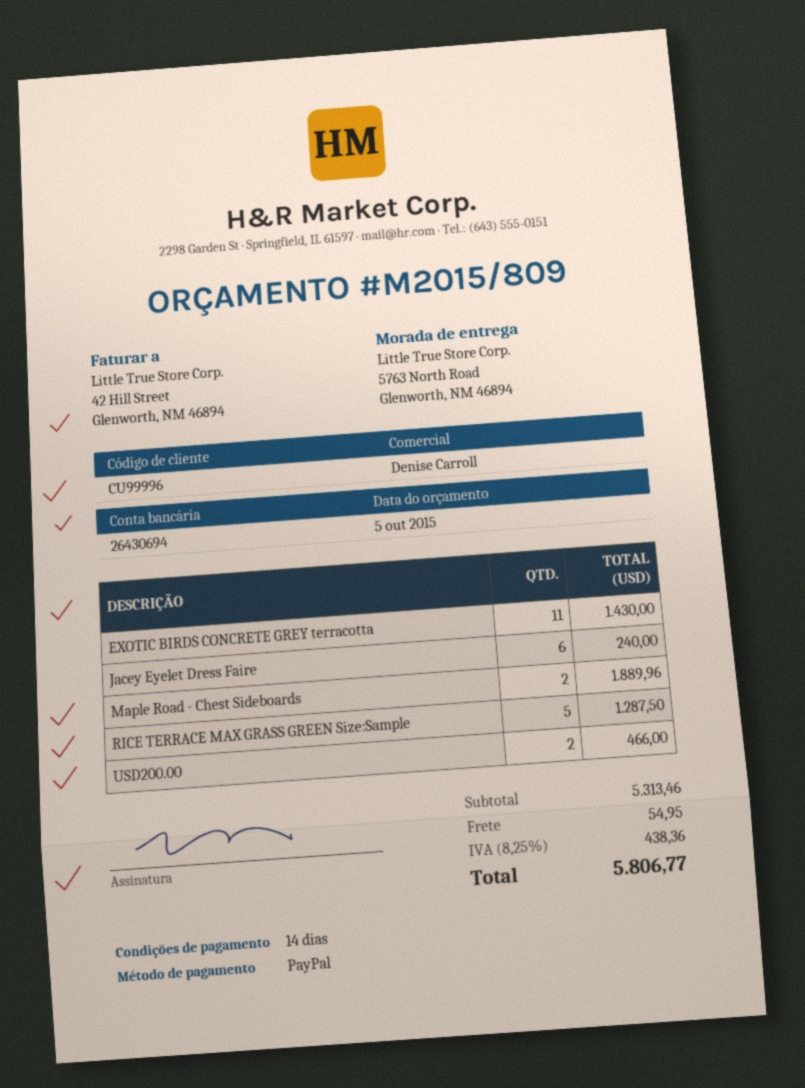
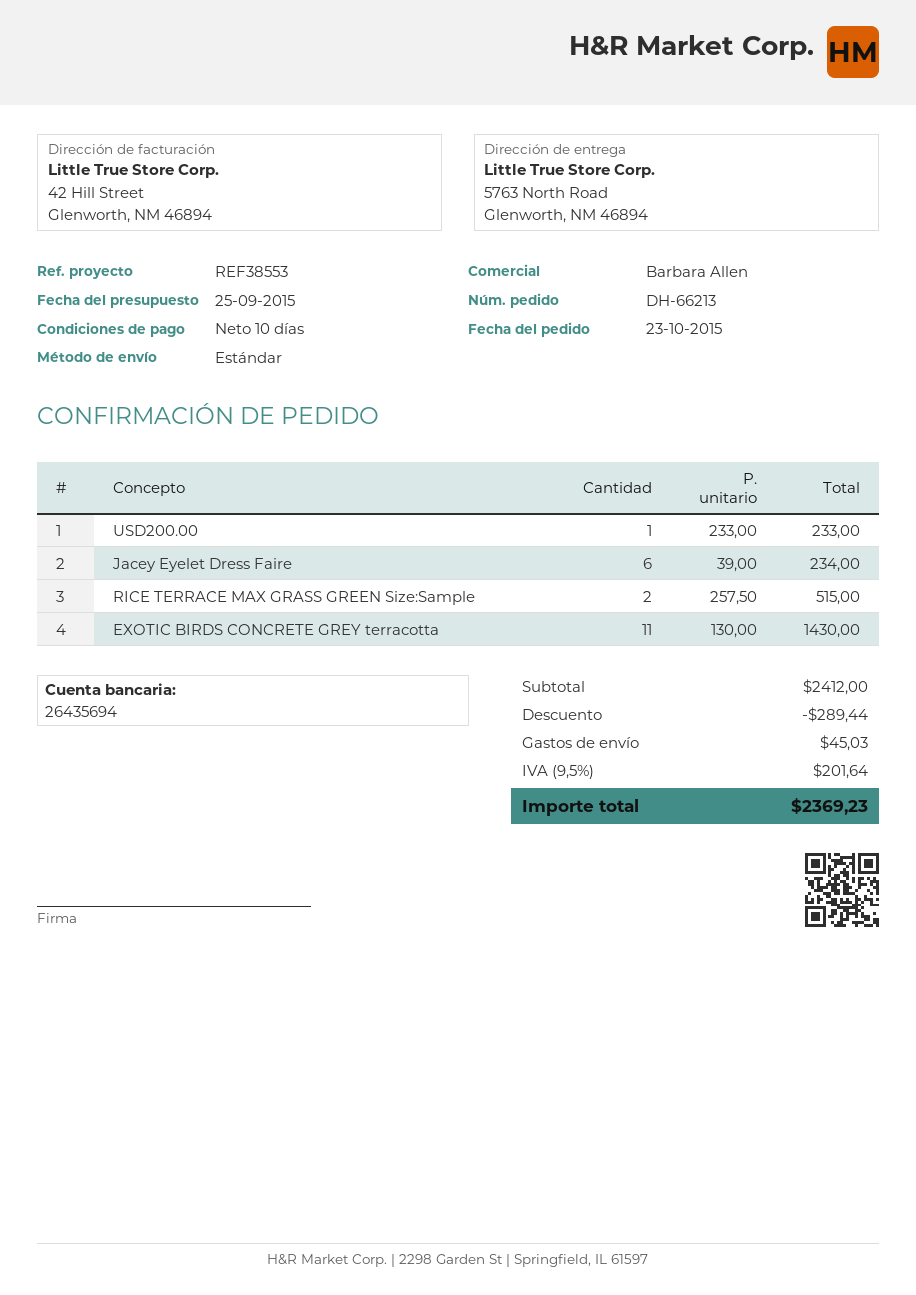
quote date: 2015-10-05 -> 2015-09-25
payment terms: 14 days -> 10 days
sales rep: Denise Carroll -> Barbara Allen
bank account: 26430694 -> 26435694
Jacey Eyelet Dress Faire: 6 for 240.00 -> 6 for 234.00
Maple Road - Chest Sideboards: 2 for 1889.96 -> none
RICE TERRACE MAX GRASS GREEN Size:Sample: 5 for 1287.50 -> 2 for 515.00
USD200.00: 2 for 466.00 -> 1 for 233.00
subtotal: 5313.46 -> 2412.00
discount: none -> 289.44
shipping: 54.95 -> 45.03
tax: 8.25% = 438.36 -> 9.5% = 201.64
total: 5806.77 -> 2369.23

